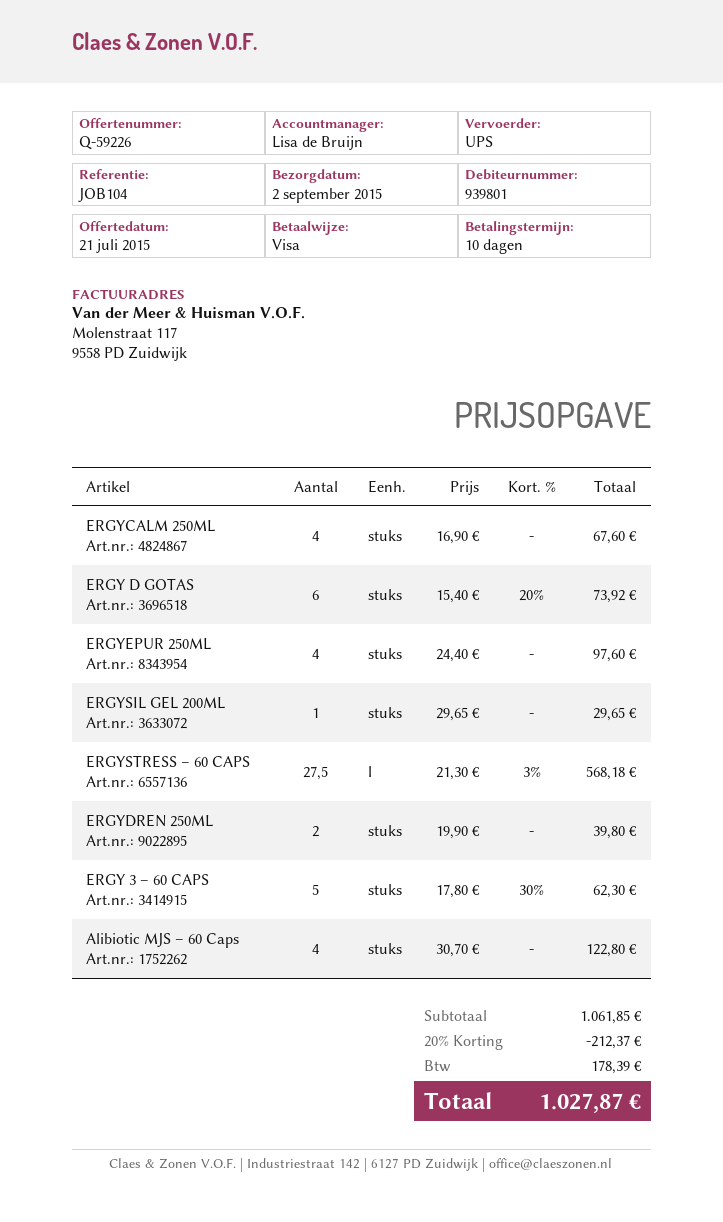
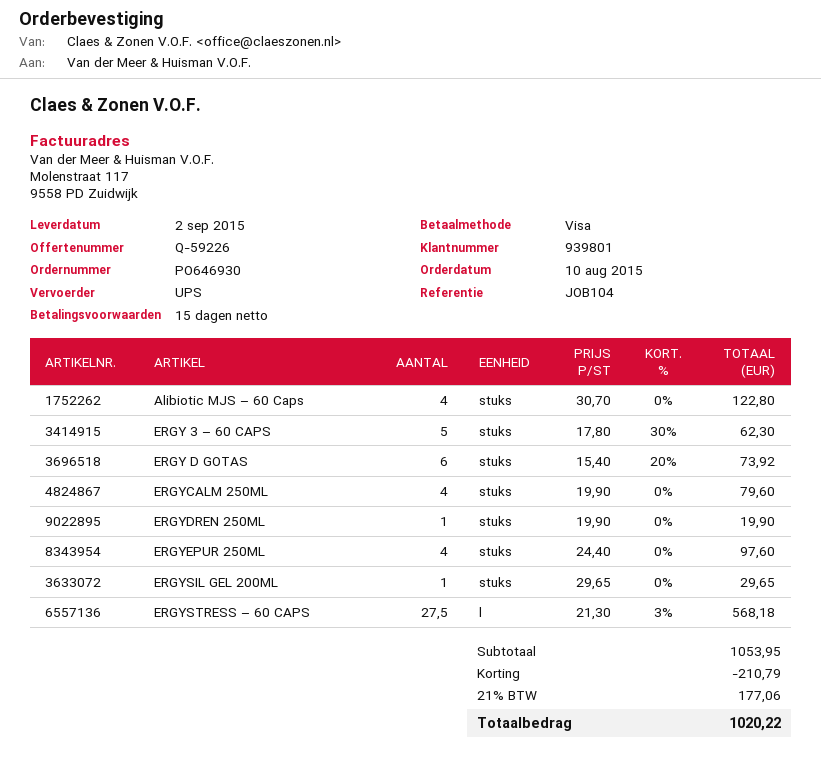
payment terms: 10 days -> 15 days
ERGYCALM 250ML: 4 x 16.90 = 67.60 -> 4 x 19.90 = 79.60
ERGYDREN 250ML: 2 x 19.90 = 39.80 -> 1 x 19.90 = 19.90
subtotal: 1061.85 -> 1053.95
discount: 212.37 -> 210.79
tax: 178.39 -> 177.06
total: 1027.87 -> 1020.22

